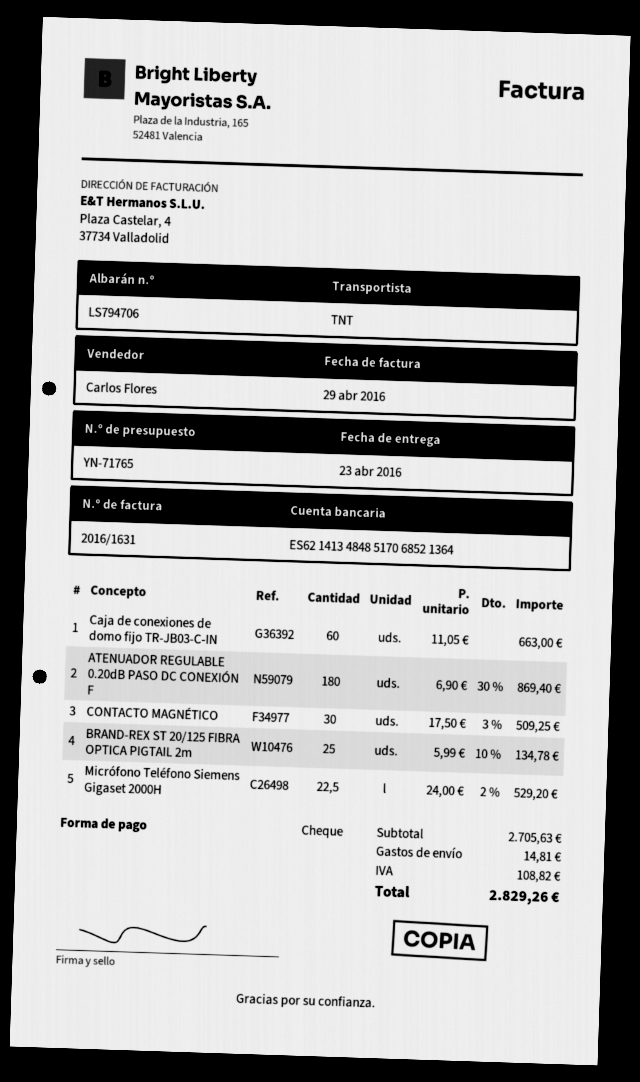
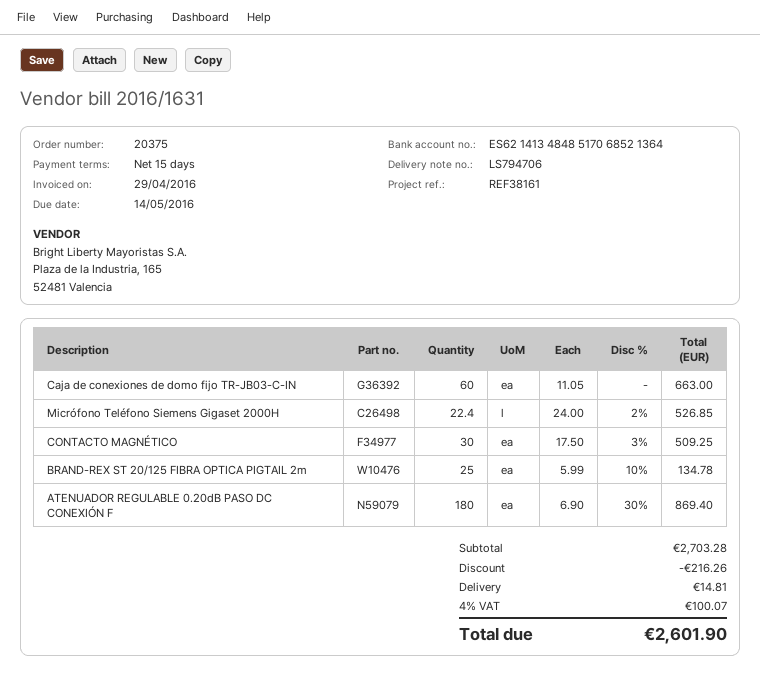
Micrófono Teléfono Siemens Gigaset 2000H: 22.5 x 24.00 - 2% = 529.20 -> 22.4 x 24.00 - 2% = 526.85
subtotal: 2705.63 -> 2703.28
discount: none -> 216.26
tax: 108.82 -> 100.07
total: 2829.26 -> 2601.90

